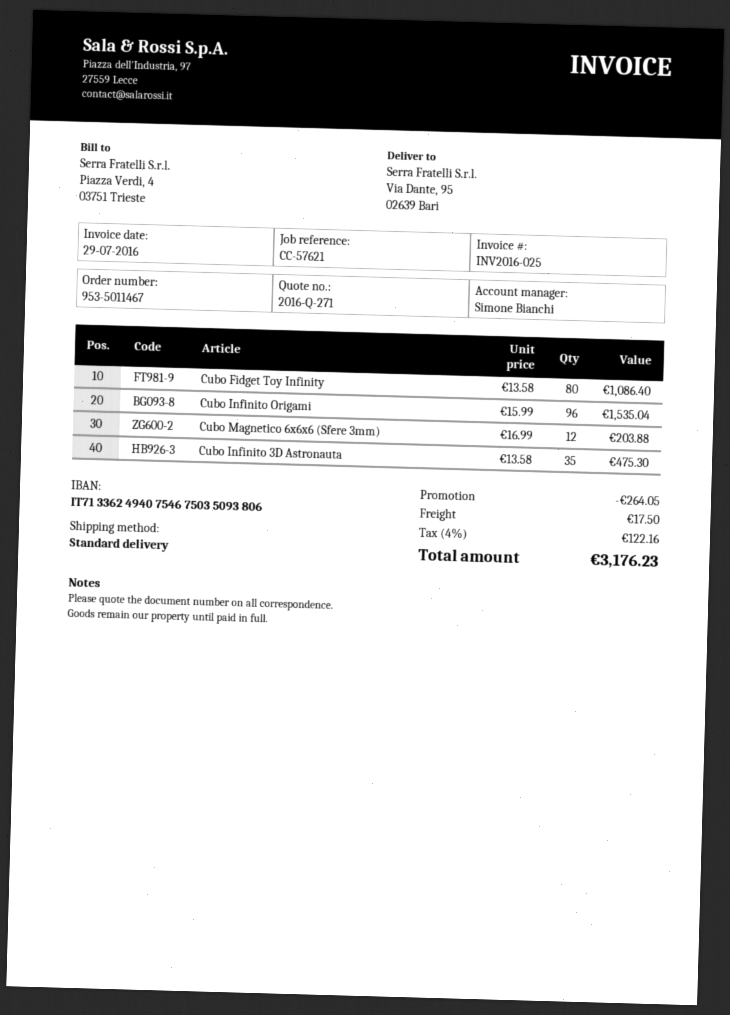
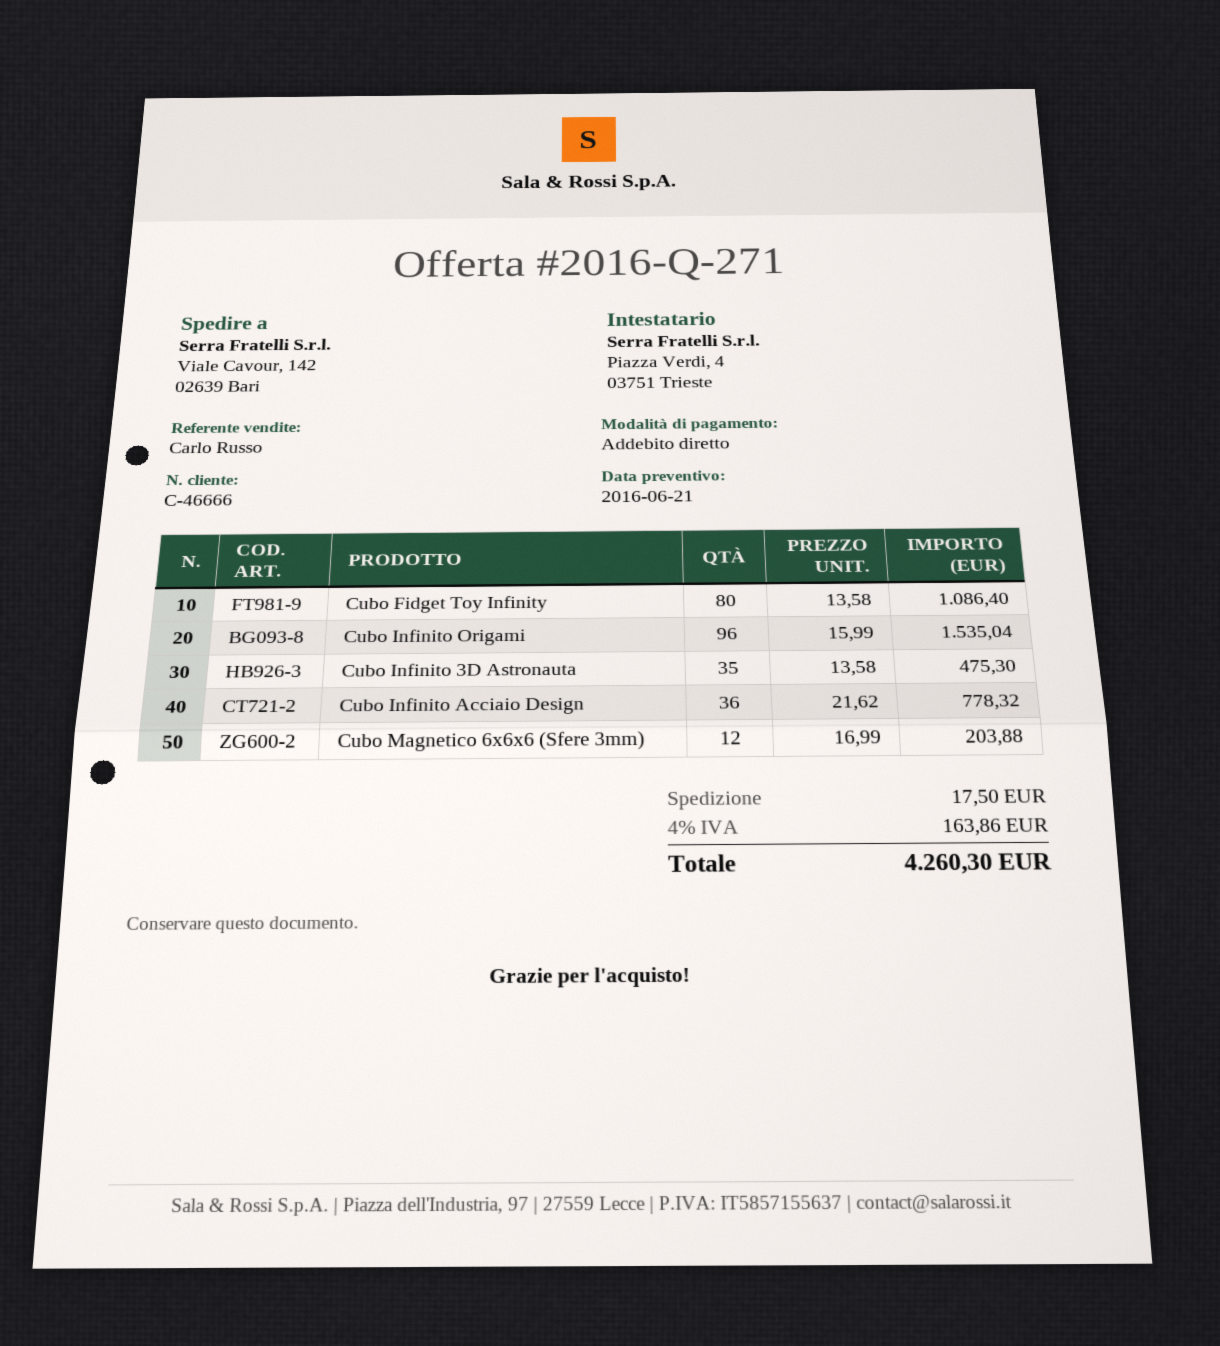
sales rep: Simone Bianchi -> Carlo Russo
ship to: Via Dante, 95, 02639 Bari -> Viale Cavour, 142, 02639 Bari
Cubo Infinito Acciaio Design: none -> 36 x 21.62 = 778.32
discount: 264.05 -> none
tax: 4% = 122.16 -> 4% = 163.86
total: 3176.23 -> 4260.30

